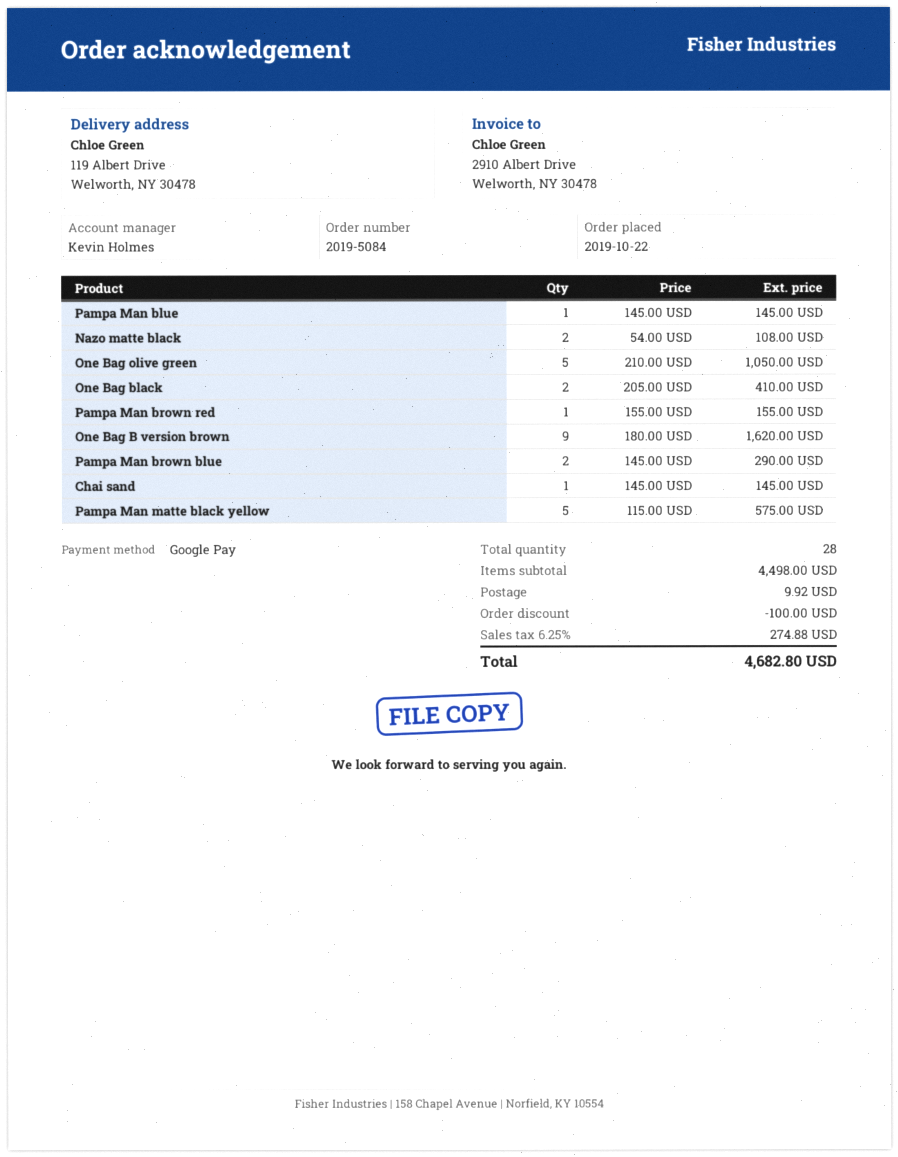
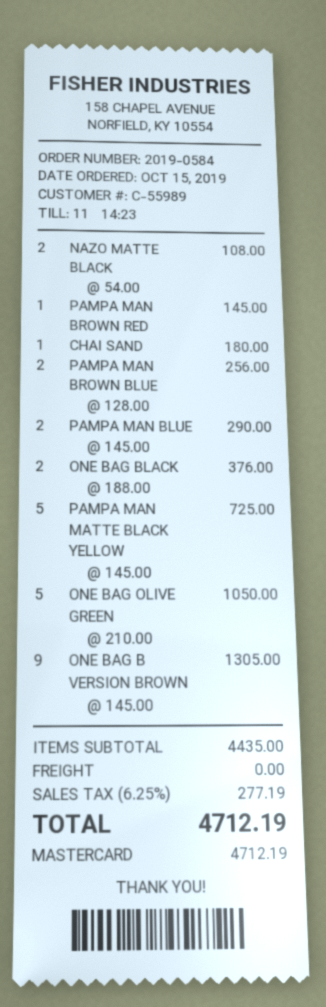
order number: 2019-5084 -> 2019-0584
order date: 2019-10-22 -> 2019-10-15
payment method: Google Pay -> Mastercard
Pampa Man blue: 1 x 145.00 = 145.00 -> 2 x 145.00 = 290.00
One Bag black: 2 x 205.00 = 410.00 -> 2 x 188.00 = 376.00
Pampa Man brown red: 1 x 155.00 = 155.00 -> 1 x 145.00 = 145.00
One Bag B version brown: 9 x 180.00 = 1620.00 -> 9 x 145.00 = 1305.00
Pampa Man brown blue: 2 x 145.00 = 290.00 -> 2 x 128.00 = 256.00
Chai sand: 1 x 145.00 = 145.00 -> 1 x 180.00 = 180.00
Pampa Man matte black yellow: 5 x 115.00 = 575.00 -> 5 x 145.00 = 725.00
subtotal: 4498.00 -> 4435.00
discount: 100.00 -> none
shipping: 9.92 -> 0.00
tax: 6.25% = 274.88 -> 6.25% = 277.19
total: 4682.80 -> 4712.19

